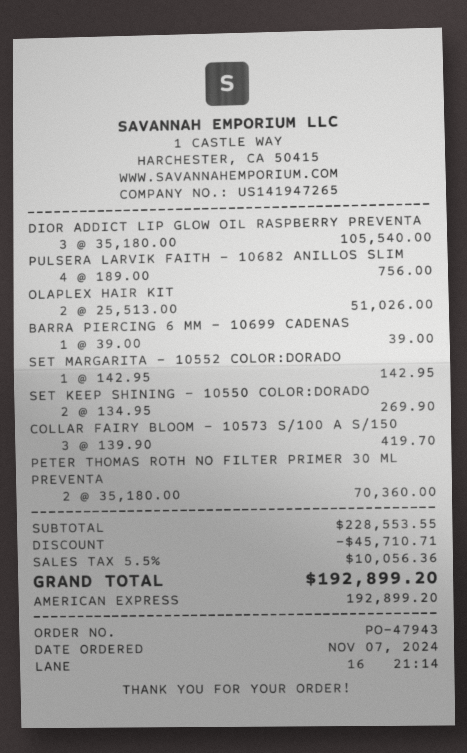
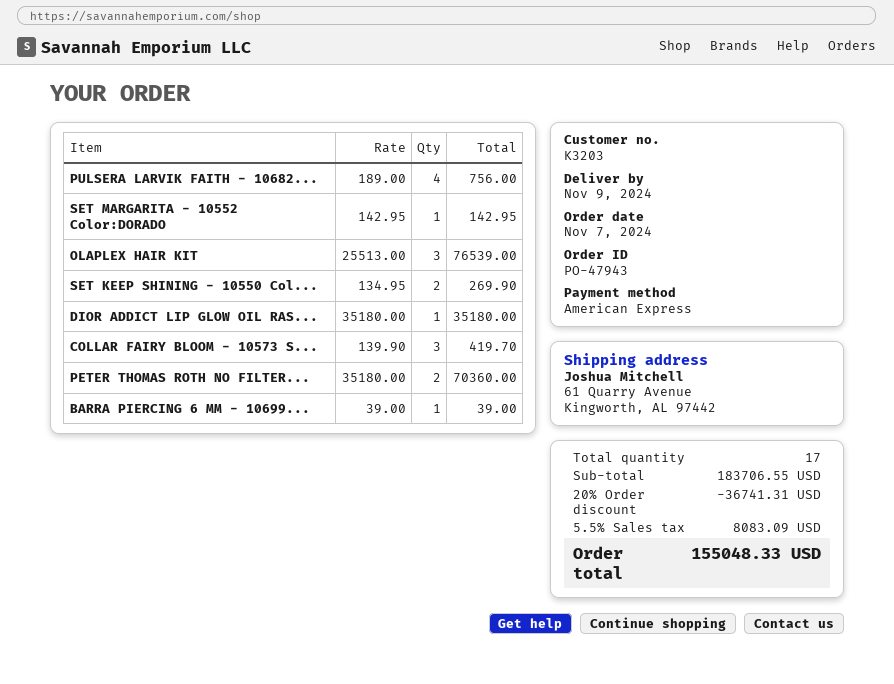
DIOR ADDICT LIP GLOW OIL RASPBERRY PREVENTA: 3 x 35180.00 = 105540.00 -> 1 x 35180.00 = 35180.00
OLAPLEX HAIR KIT: 2 x 25513.00 = 51026.00 -> 3 x 25513.00 = 76539.00
subtotal: 228553.55 -> 183706.55
discount: 45710.71 -> 36741.31
tax: 5.5% = 10056.36 -> 5.5% = 8083.09
total: 192899.20 -> 155048.33

